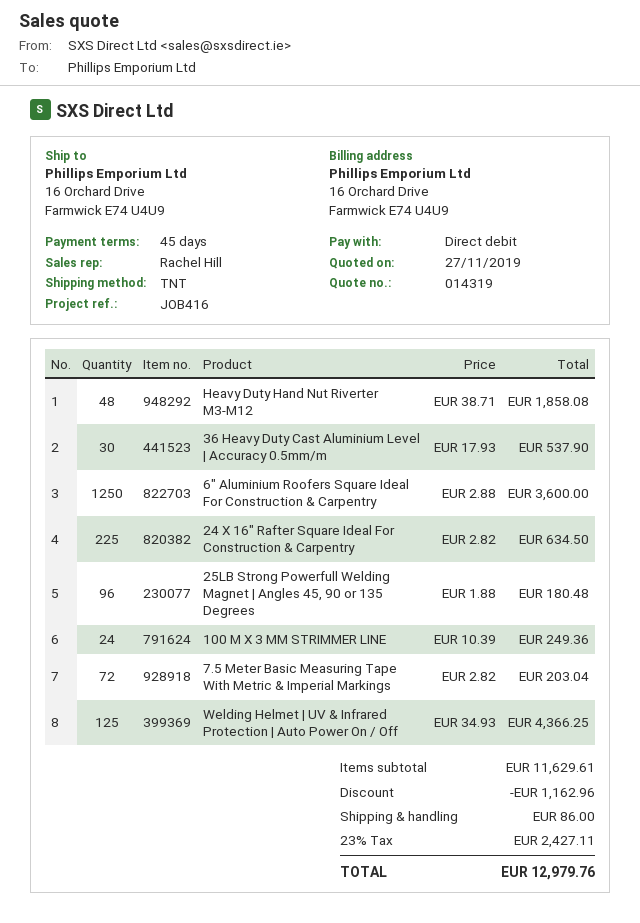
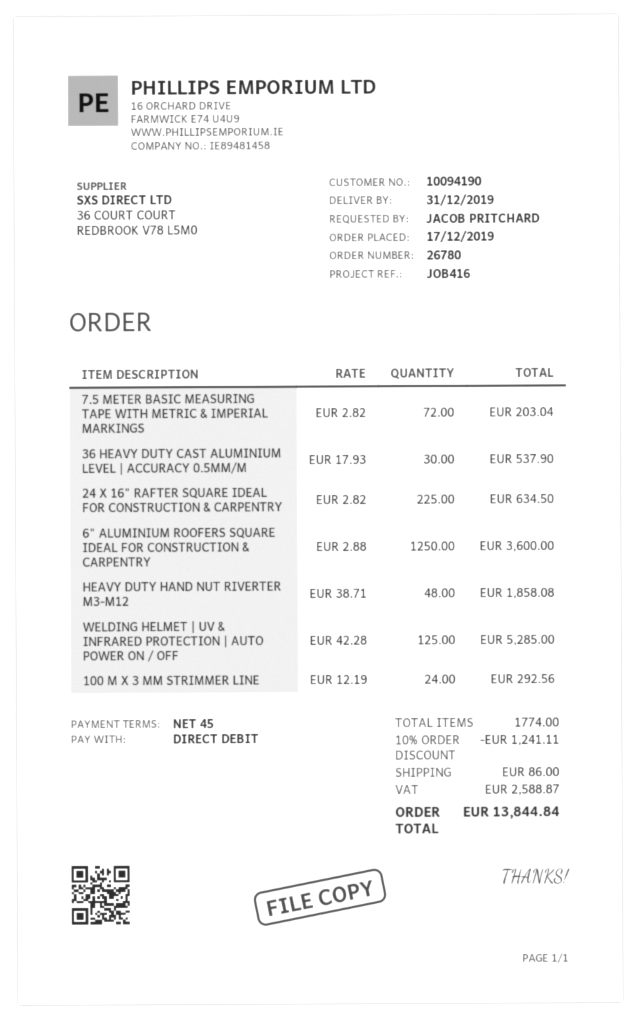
25LB Strong Powerfull Welding Magnet | Angles 45, 90 or 135 Degrees: 96 x 1.88 = 180.48 -> none
100 M X 3 MM STRIMMER LINE: 24 x 10.39 = 249.36 -> 24 x 12.19 = 292.56
Welding Helmet | UV & Infrared Protection | Auto Power On / Off: 125 x 34.93 = 4366.25 -> 125 x 42.28 = 5285.00
discount: 1162.96 -> 1241.11
tax: 2427.11 -> 2588.87
total: 12979.76 -> 13844.84

